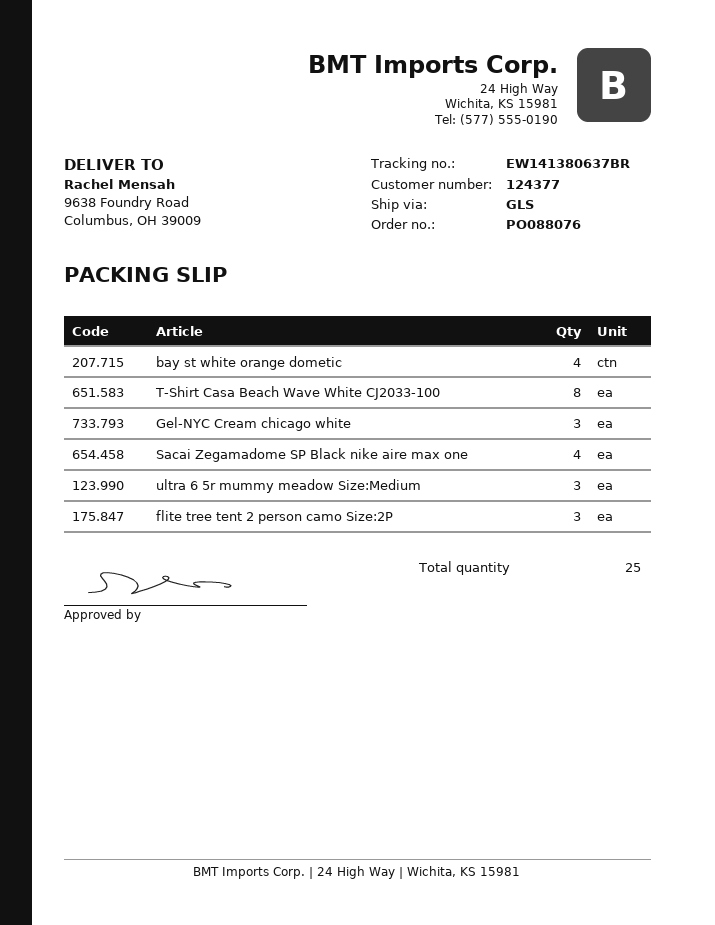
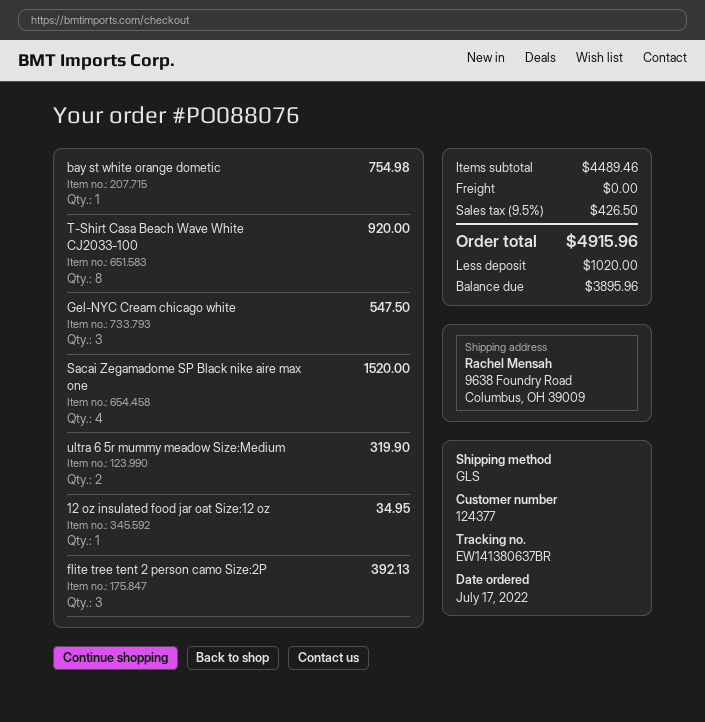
bay st white orange dometic: 4 -> 1
ultra 6 5r mummy meadow Size:Medium: 3 -> 2
12 oz insulated food jar oat Size:12 oz: none -> 1

